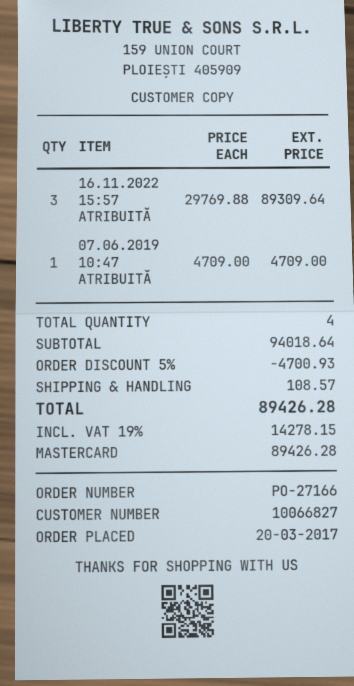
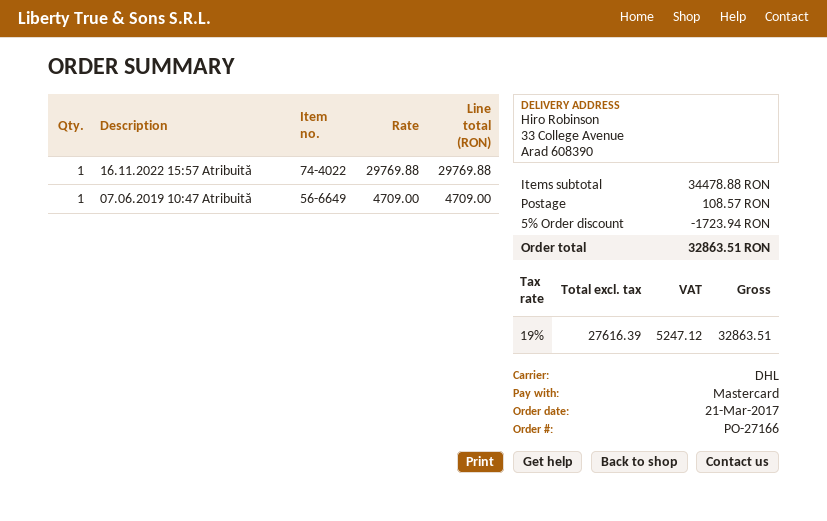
order date: 2017-03-20 -> 2017-03-21
16.11.2022 15:57 ATRIBUITĂ: 3 x 29769.88 = 89309.64 -> 1 x 29769.88 = 29769.88
subtotal: 94018.64 -> 34478.88
discount: 5% = 4700.93 -> 5% = 1723.94
tax: 19% = 14278.15 -> 19% = 5247.12
total: 89426.28 -> 32863.51

